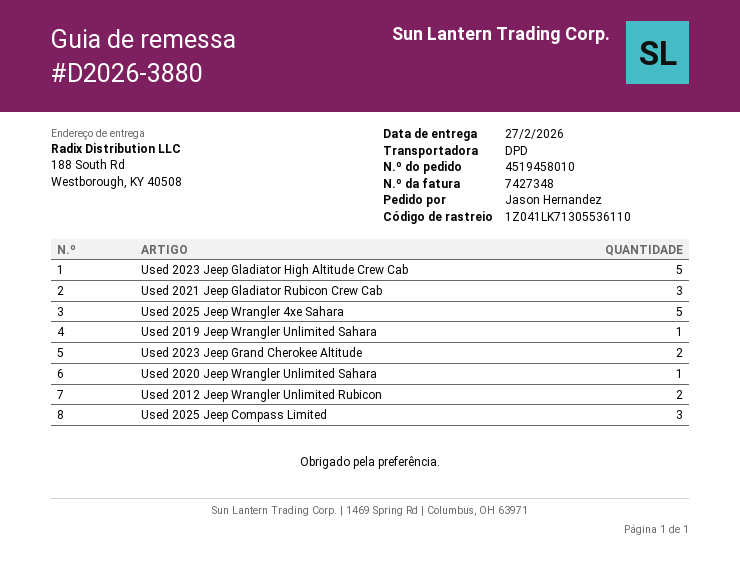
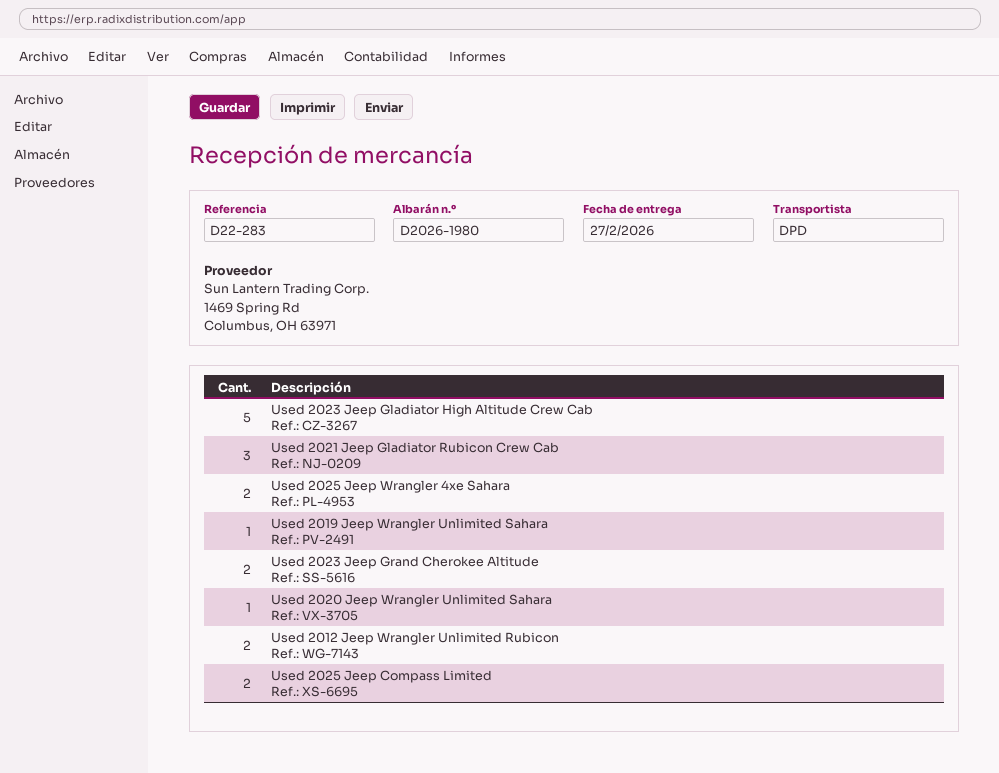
delivery note number: D2026-3880 -> D2026-1980
Used 2025 Jeep Wrangler 4xe Sahara: 5 -> 2
Used 2025 Jeep Compass Limited: 3 -> 2

